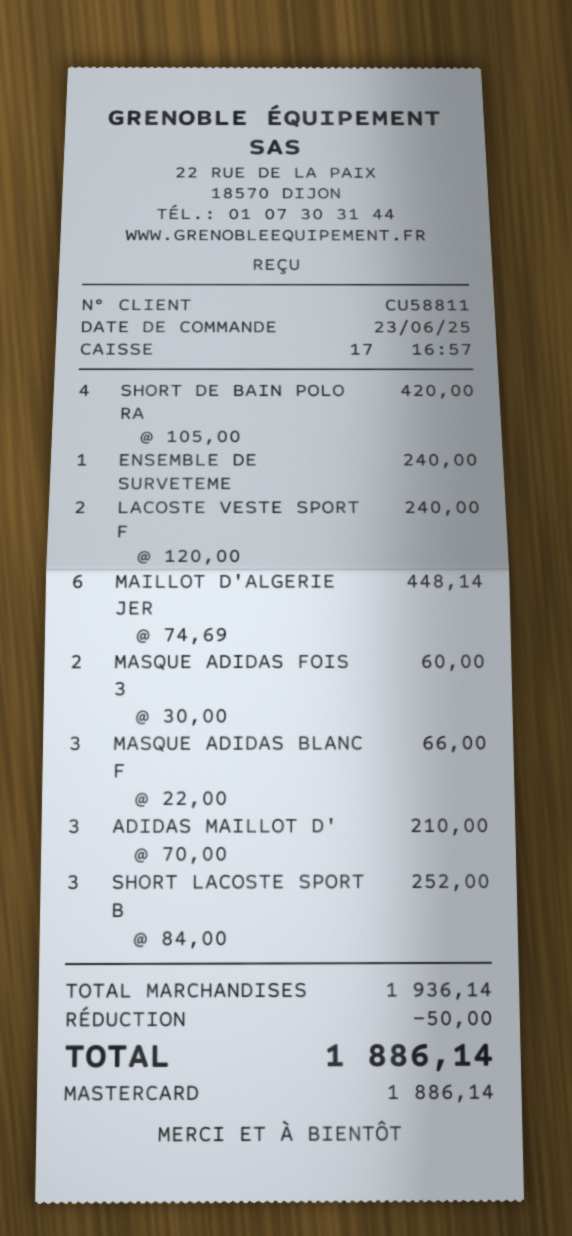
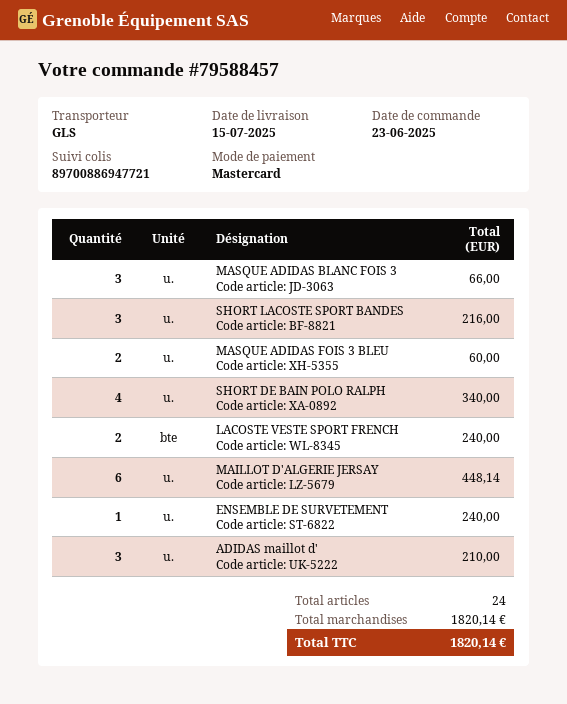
SHORT DE BAIN POLO RA: 4 for 420.00 -> 4 for 340.00
SHORT LACOSTE SPORT B: 3 for 252.00 -> 3 for 216.00
subtotal: 1936.14 -> 1820.14
discount: 50.00 -> none
total: 1886.14 -> 1820.14

